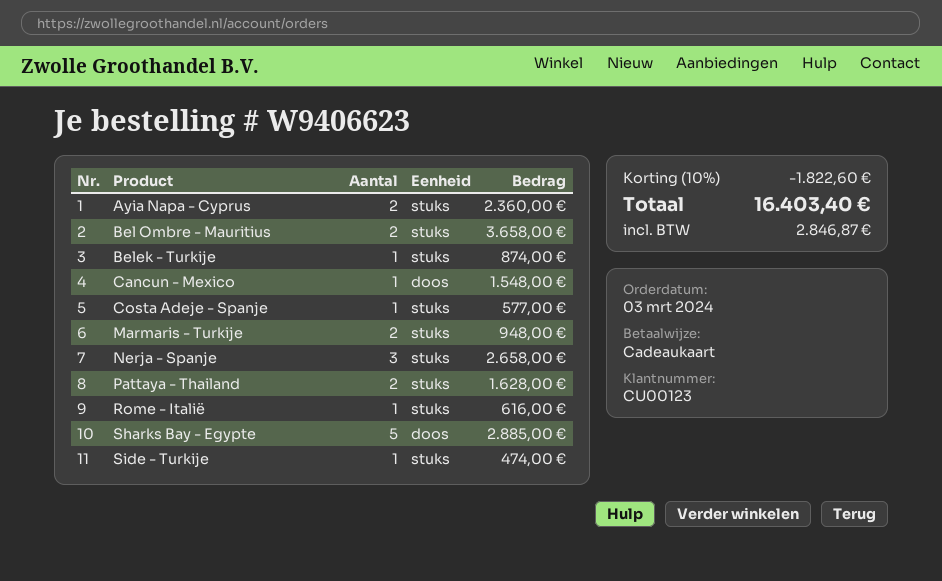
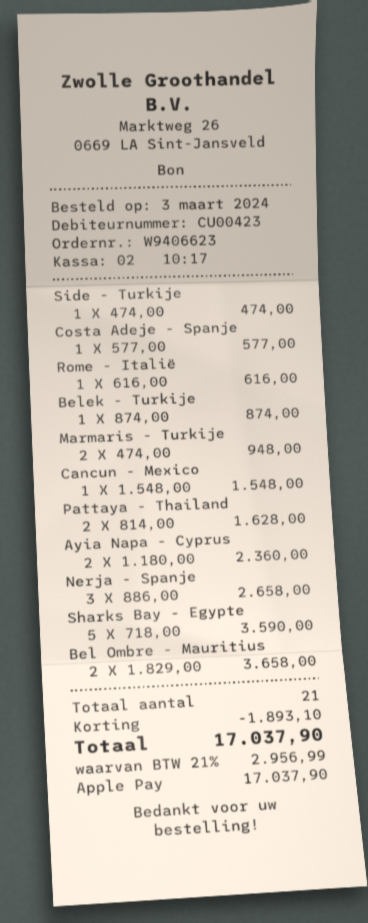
customer number: CU00123 -> CU00423
payment method: gift card -> Apple Pay
Sharks Bay - Egypte: 5 for 2885.00 -> 5 for 3590.00
discount: 1822.60 -> 1893.10
tax: 2846.87 -> 2956.99
total: 16403.40 -> 17037.90

